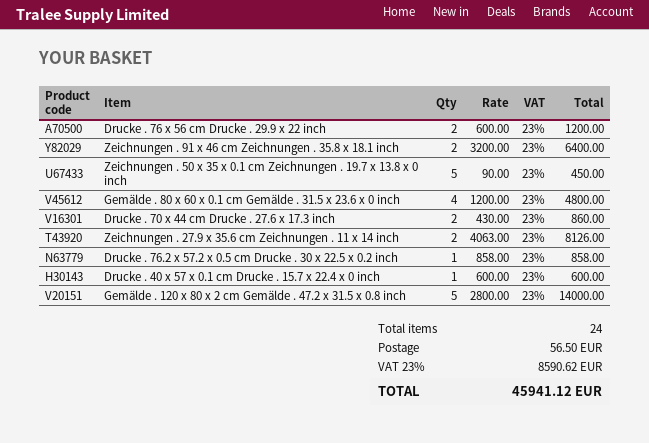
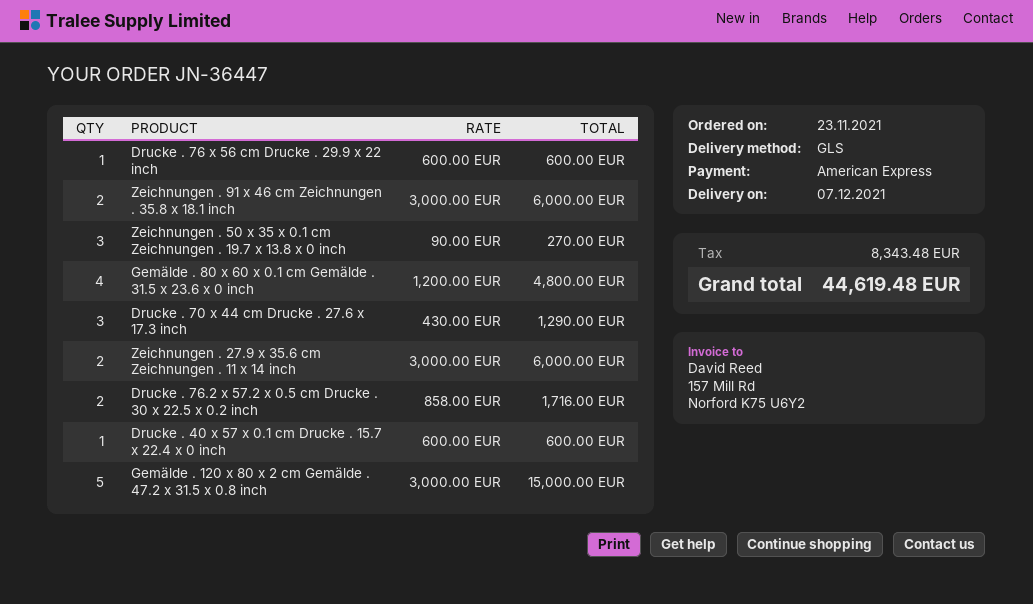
Drucke . 76 x 56 cm Drucke . 29.9 x 22 inch: 2 x 600.00 = 1200.00 -> 1 x 600.00 = 600.00
Zeichnungen . 91 x 46 cm Zeichnungen . 35.8 x 18.1 inch: 2 x 3200.00 = 6400.00 -> 2 x 3000.00 = 6000.00
Zeichnungen . 50 x 35 x 0.1 cm Zeichnungen . 19.7 x 13.8 x 0 inch: 5 x 90.00 = 450.00 -> 3 x 90.00 = 270.00
Drucke . 70 x 44 cm Drucke . 27.6 x 17.3 inch: 2 x 430.00 = 860.00 -> 3 x 430.00 = 1290.00
Zeichnungen . 27.9 x 35.6 cm Zeichnungen . 11 x 14 inch: 2 x 4063.00 = 8126.00 -> 2 x 3000.00 = 6000.00
Drucke . 76.2 x 57.2 x 0.5 cm Drucke . 30 x 22.5 x 0.2 inch: 1 x 858.00 = 858.00 -> 2 x 858.00 = 1716.00
Gemälde . 120 x 80 x 2 cm Gemälde . 47.2 x 31.5 x 0.8 inch: 5 x 2800.00 = 14000.00 -> 5 x 3000.00 = 15000.00
shipping: 56.50 -> none
tax: 8590.62 -> 8343.48
total: 45941.12 -> 44619.48

